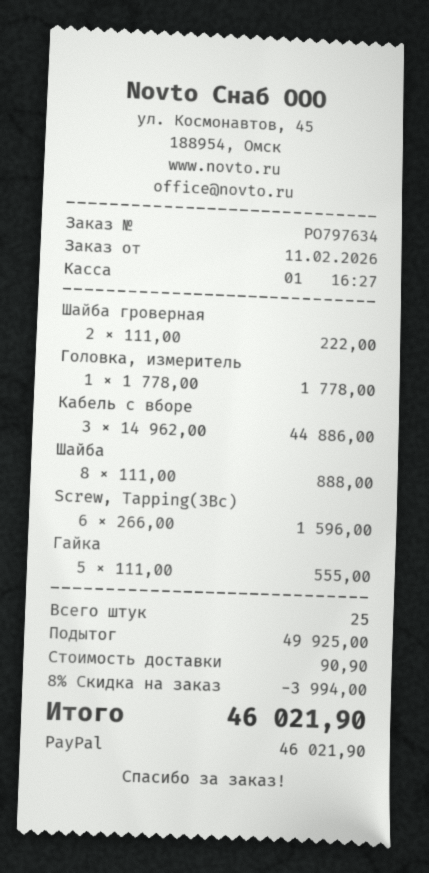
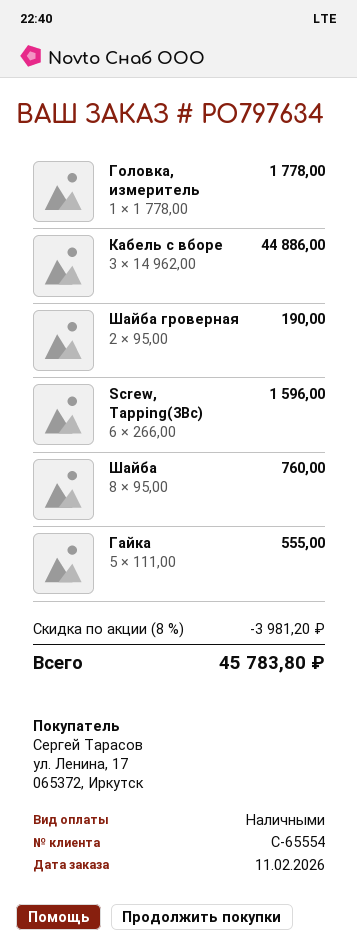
payment method: PayPal -> cash
Шайба гроверная: 2 x 111.00 = 222.00 -> 2 x 95.00 = 190.00
Шайба: 8 x 111.00 = 888.00 -> 8 x 95.00 = 760.00
discount: 8% = 3994.00 -> 8% = 3981.20
shipping: 90.90 -> none
total: 46021.90 -> 45783.80

